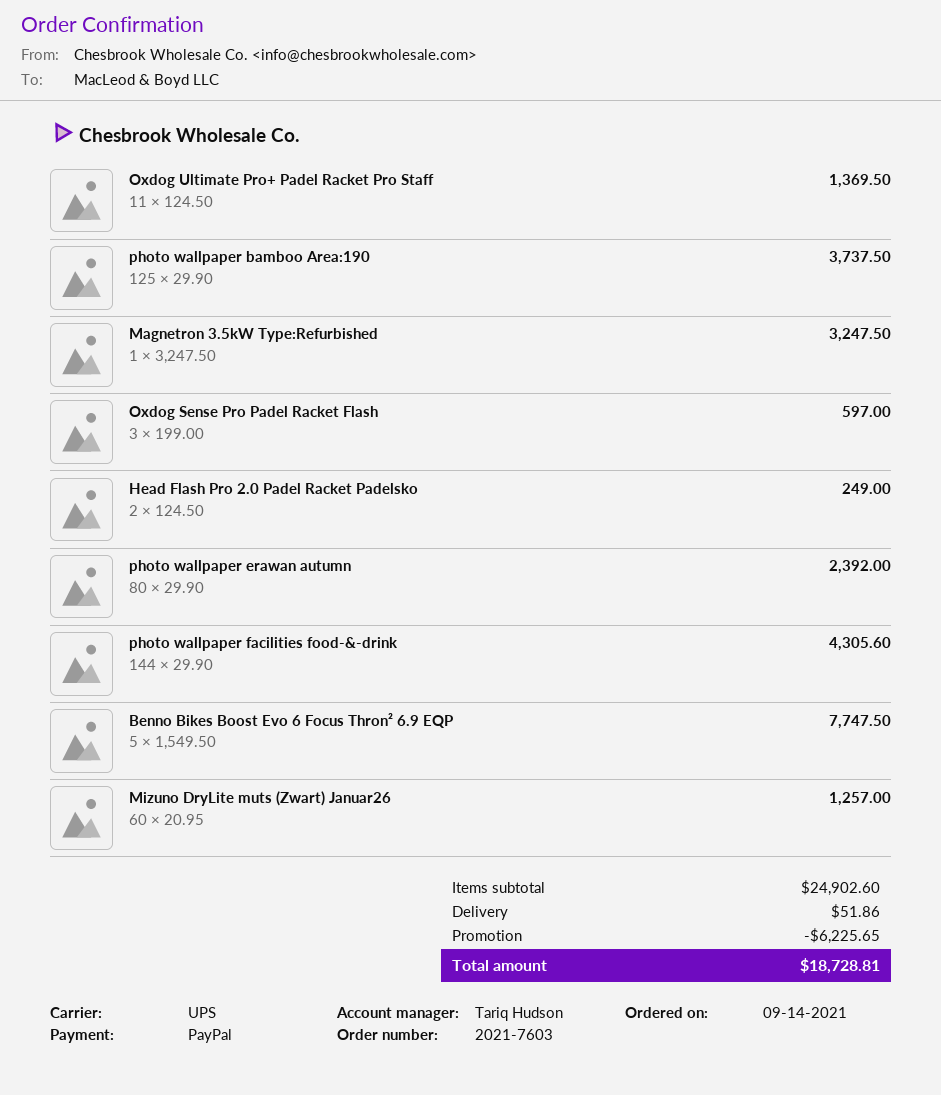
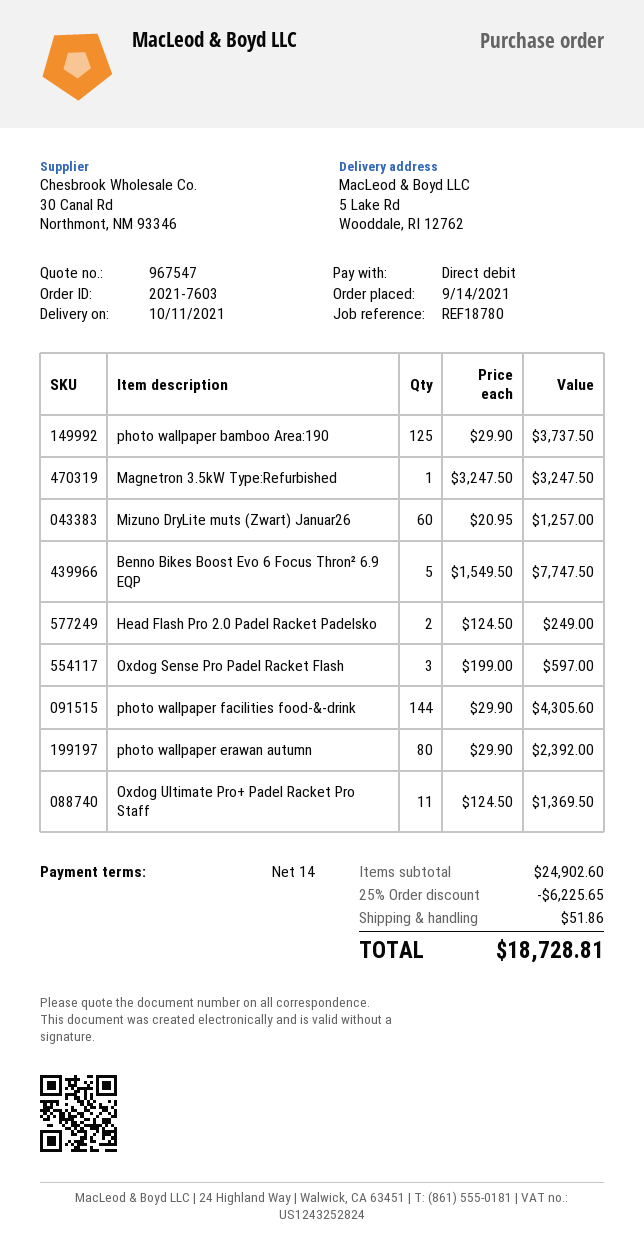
payment method: PayPal -> direct debit

